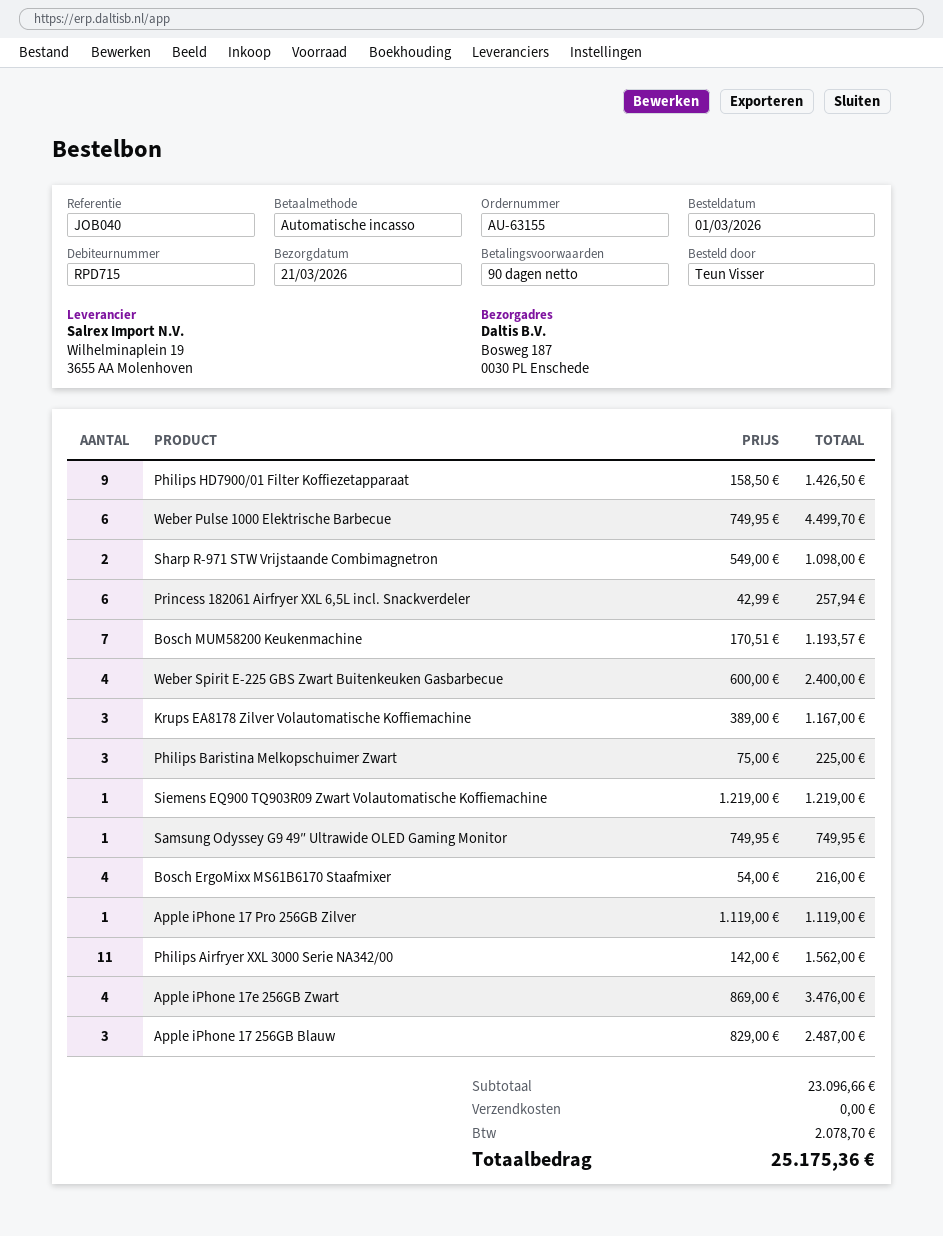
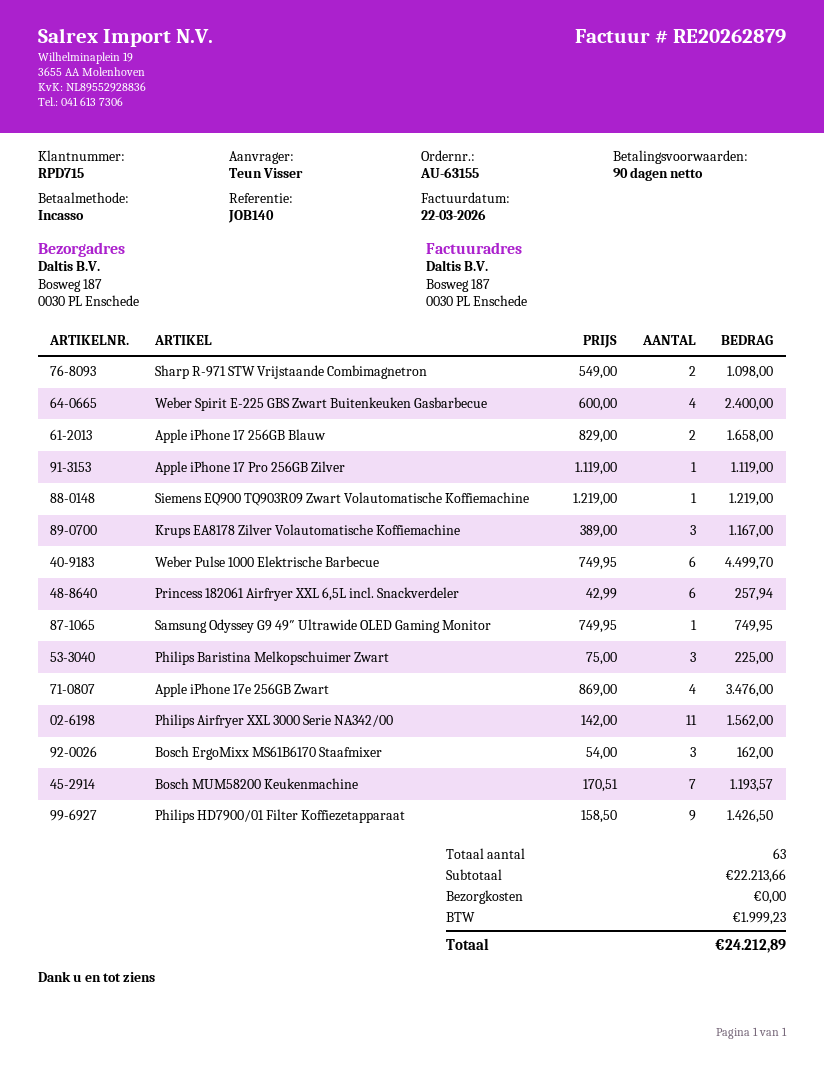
reference: JOB040 -> JOB140
Bosch ErgoMixx MS61B6170 Staafmixer: 4 x 54.00 = 216.00 -> 3 x 54.00 = 162.00
Apple iPhone 17 256GB Blauw: 3 x 829.00 = 2487.00 -> 2 x 829.00 = 1658.00
subtotal: 23096.66 -> 22213.66
tax: 2078.70 -> 1999.23
total: 25175.36 -> 24212.89

